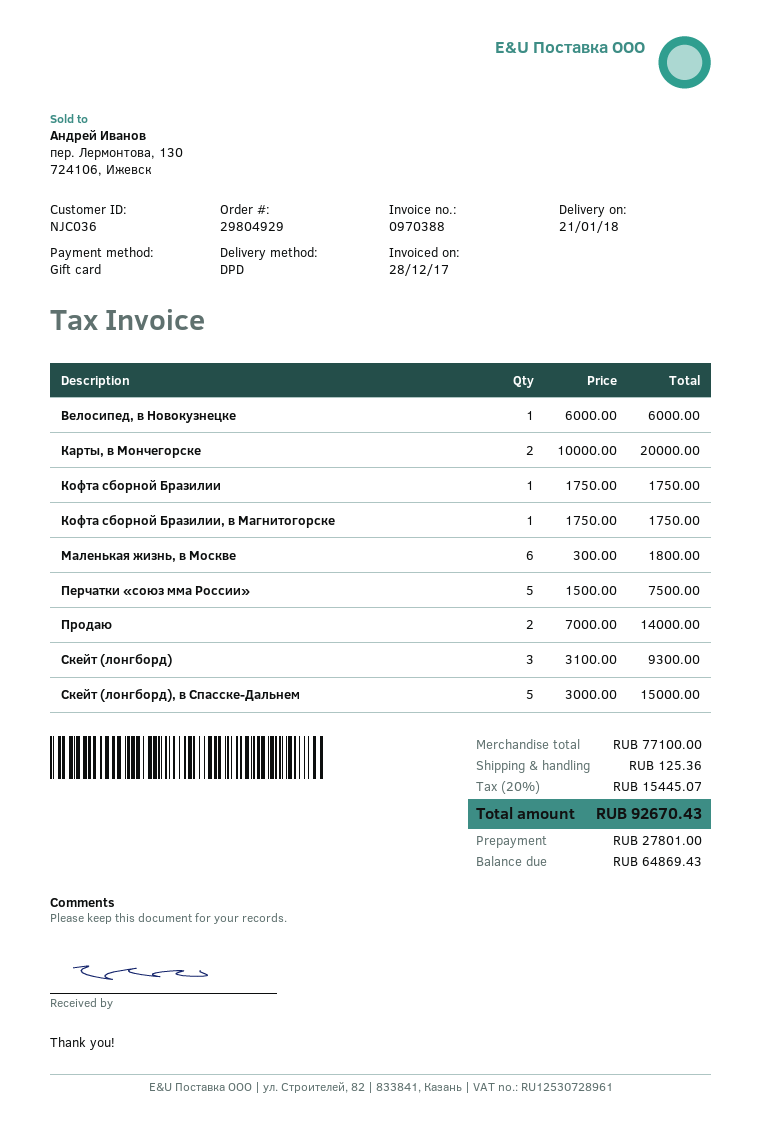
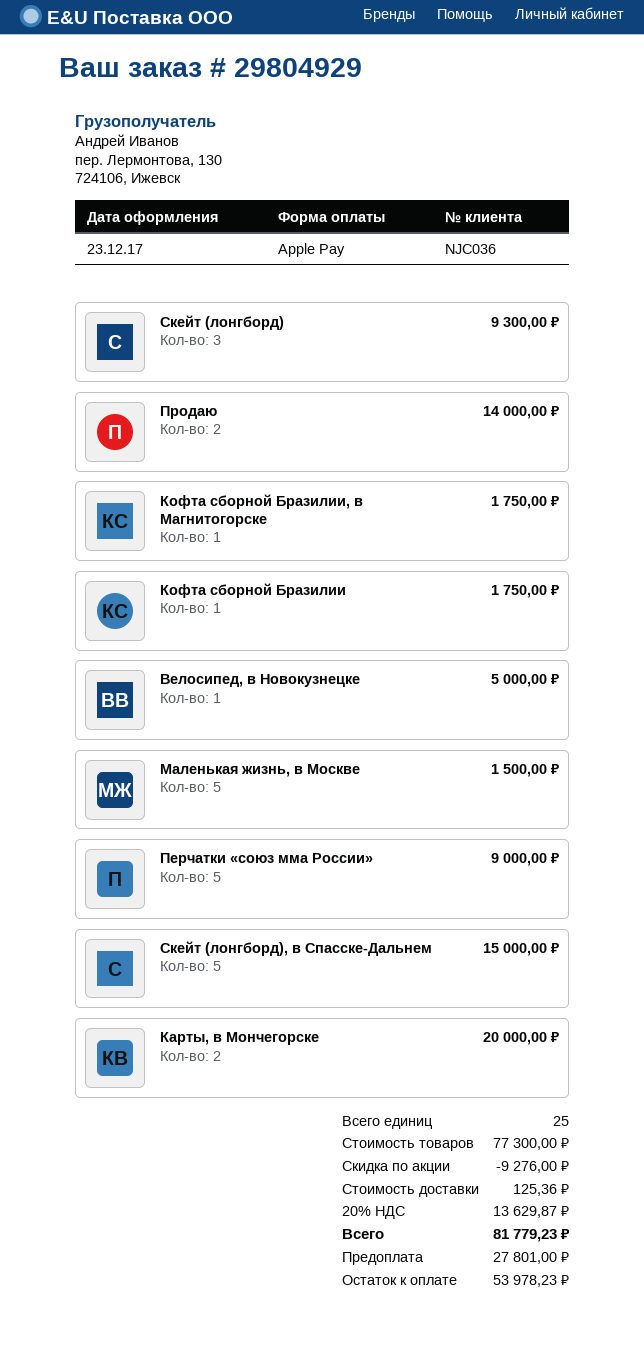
payment method: gift card -> Apple Pay
Велосипед, в Новокузнецке: 1 for 6000.00 -> 1 for 5000.00
Маленькая жизнь, в Москве: 6 for 1800.00 -> 5 for 1500.00
Перчатки «союз мма России»: 5 for 7500.00 -> 5 for 9000.00
subtotal: 77100.00 -> 77300.00
discount: none -> 9276.00
tax: 20% = 15445.07 -> 20% = 13629.87
total: 92670.43 -> 81779.23
balance: 64869.43 -> 53978.23

